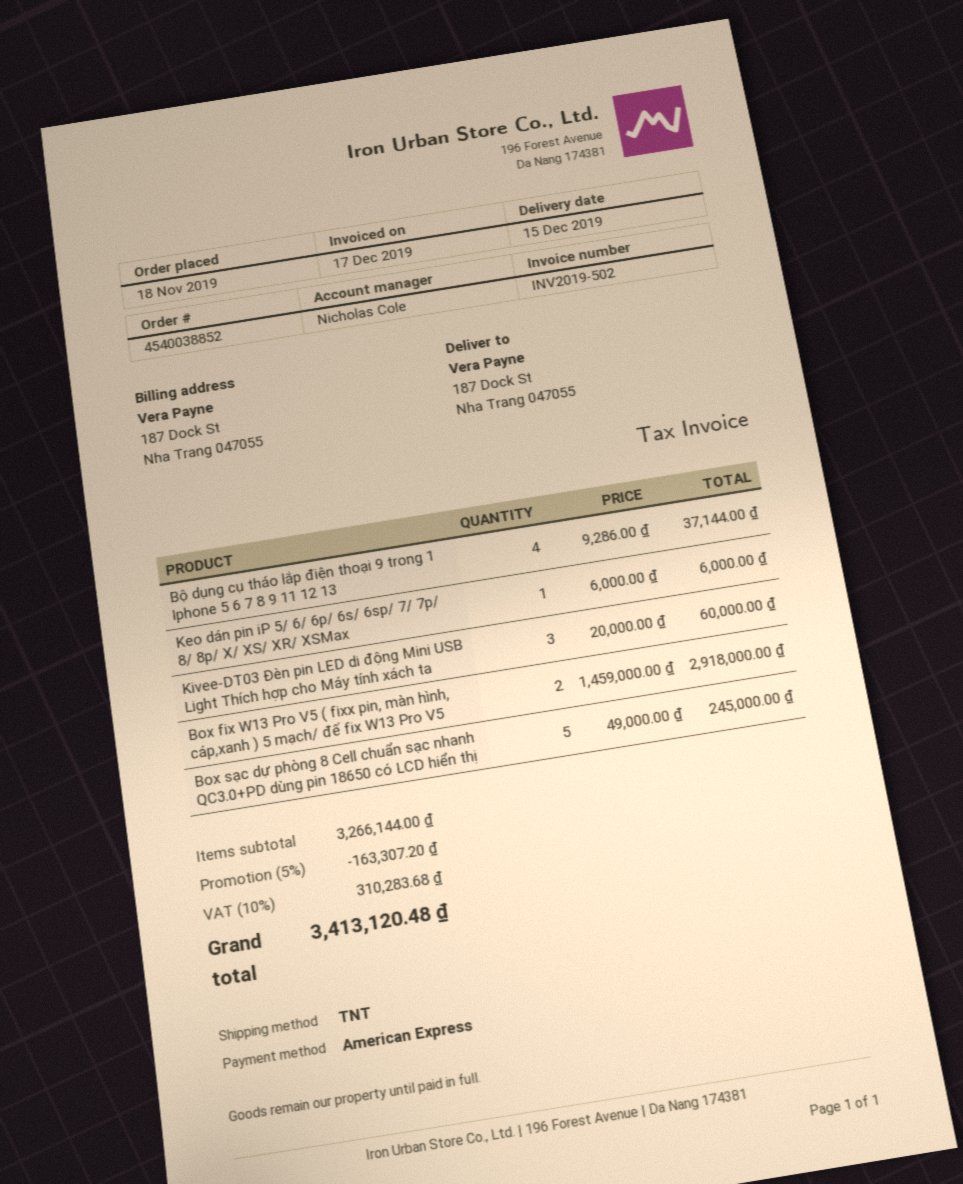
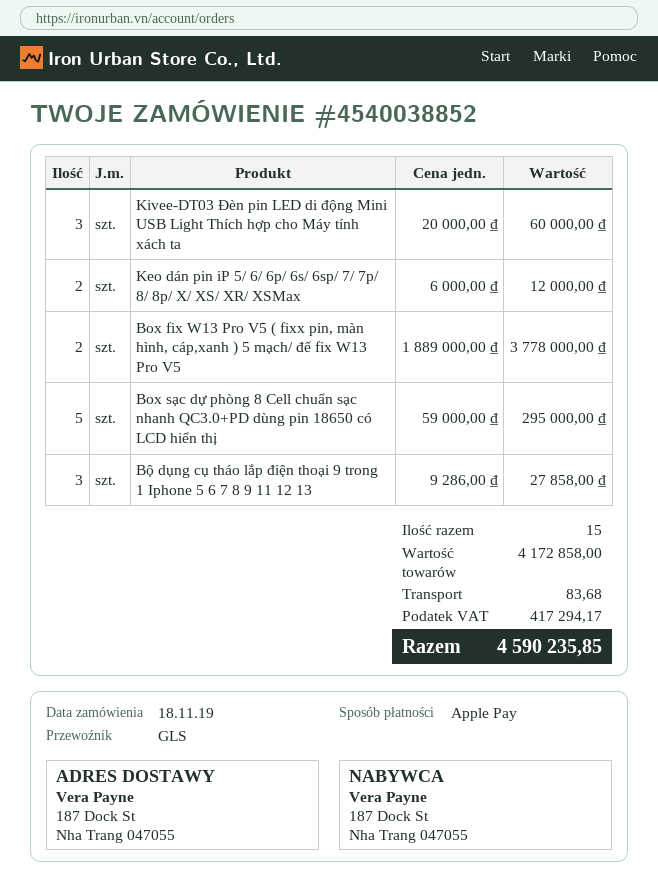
payment method: American Express -> Apple Pay
shipping method: TNT -> GLS
Bộ dụng cụ tháo lắp điện thoại 9 trong 1 Iphone 5 6 7 8 9 11 12 13: 4 x 9286.00 = 37144.00 -> 3 x 9286.00 = 27858.00
Keo dán pin iP 5/ 6/ 6p/ 6s/ 6sp/ 7/ 7p/ 8/ 8p/ X/ XS/ XR/ XSMax: 1 x 6000.00 = 6000.00 -> 2 x 6000.00 = 12000.00
Box fix W13 Pro V5 ( fixx pin, màn hình, cáp,xanh ) 5 mạch/ đế fix W13 Pro V5: 2 x 1459000.00 = 2918000.00 -> 2 x 1889000.00 = 3778000.00
Box sạc dự phòng 8 Cell chuẩn sạc nhanh QC3.0+PD dùng pin 18650 có LCD hiển thị: 5 x 49000.00 = 245000.00 -> 5 x 59000.00 = 295000.00
subtotal: 3266144.00 -> 4172858.00
discount: 5% = 163307.20 -> none
shipping: none -> 83.68
tax: 310283.68 -> 417294.17
total: 3413120.48 -> 4590235.85

